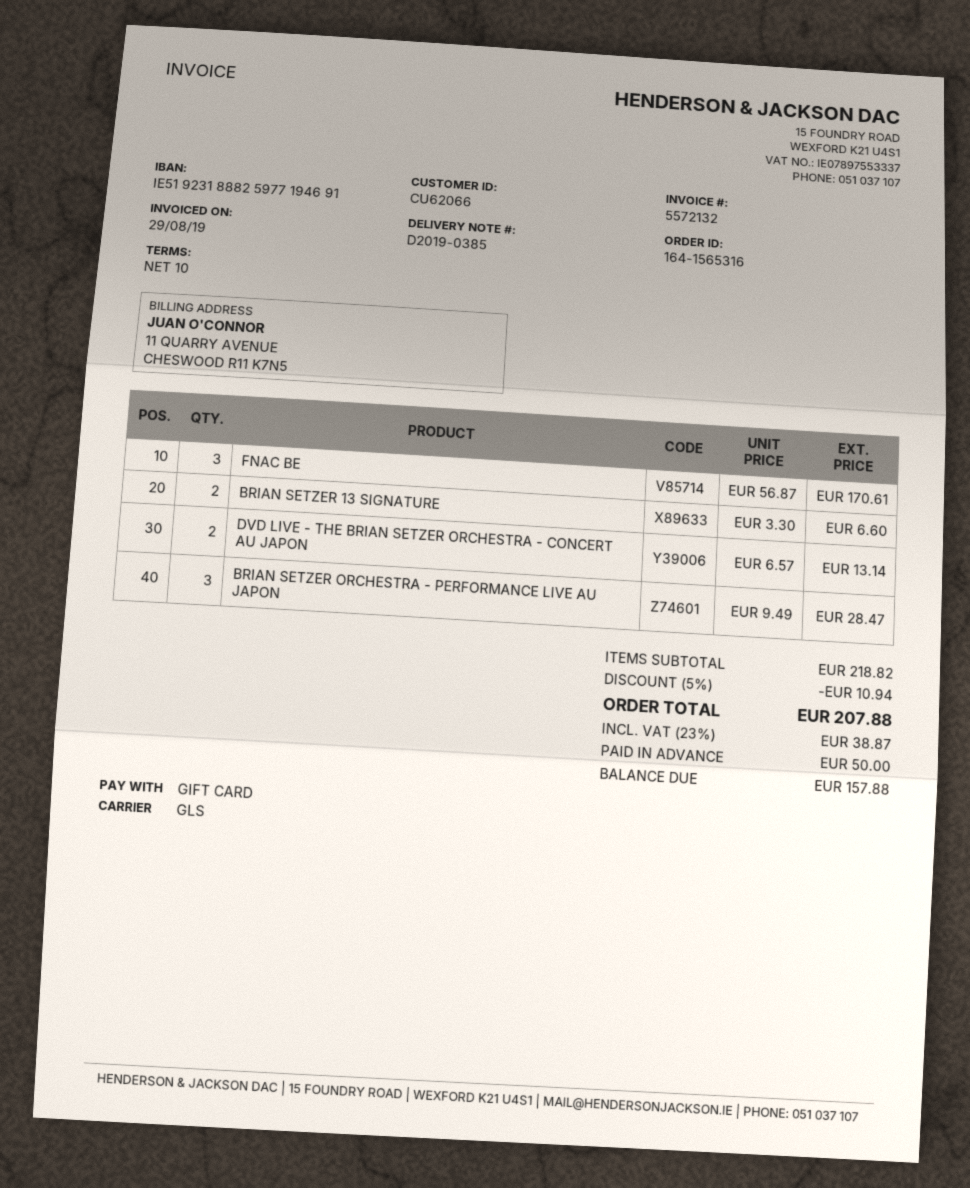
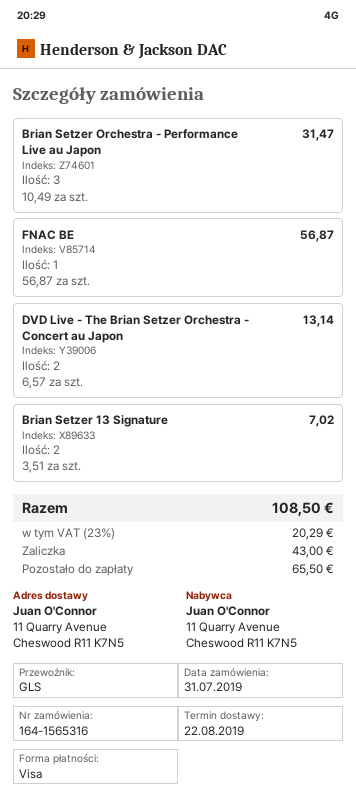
payment method: gift card -> Visa
FNAC BE: 3 x 56.87 = 170.61 -> 1 x 56.87 = 56.87
BRIAN SETZER 13 SIGNATURE: 2 x 3.30 = 6.60 -> 2 x 3.51 = 7.02
BRIAN SETZER ORCHESTRA - PERFORMANCE LIVE AU JAPON: 3 x 9.49 = 28.47 -> 3 x 10.49 = 31.47
discount: 5% = 10.94 -> none
tax: 23% = 38.87 -> 23% = 20.29
total: 207.88 -> 108.50
deposit: 50.00 -> 43.00
balance: 157.88 -> 65.50

